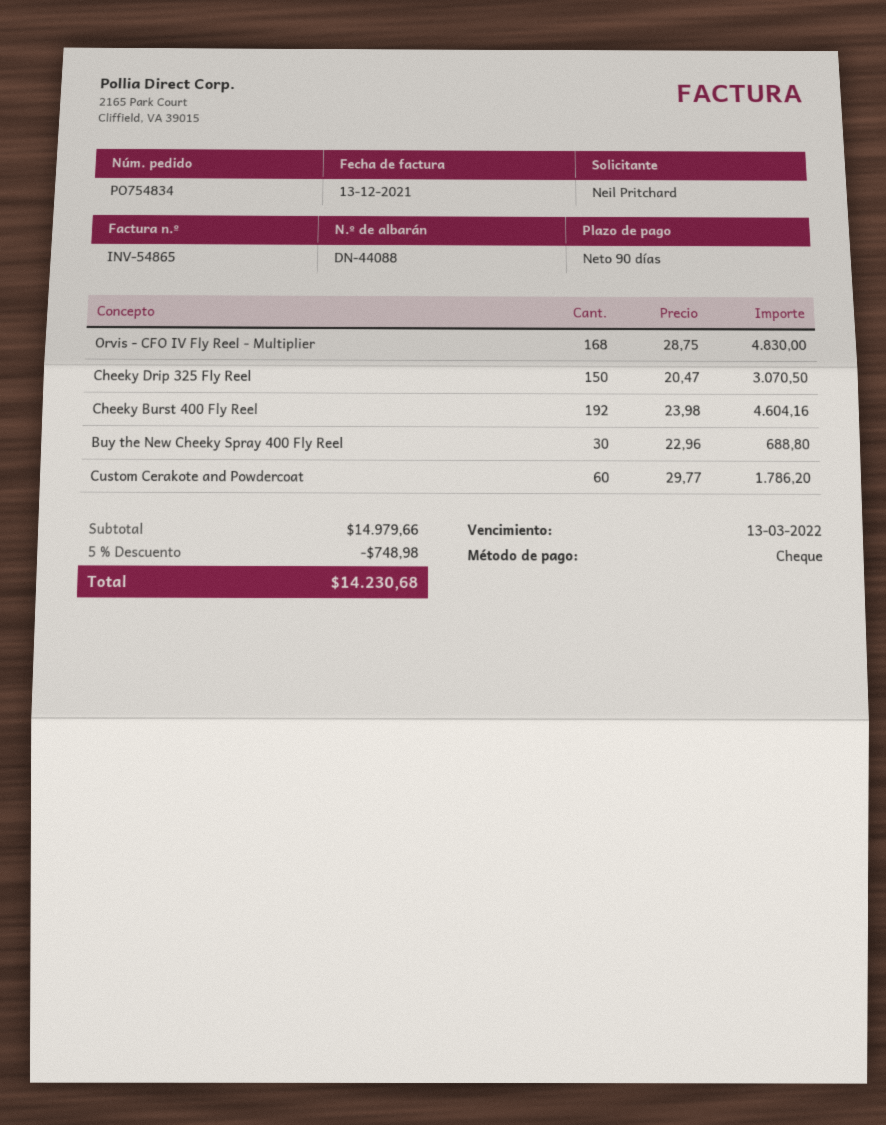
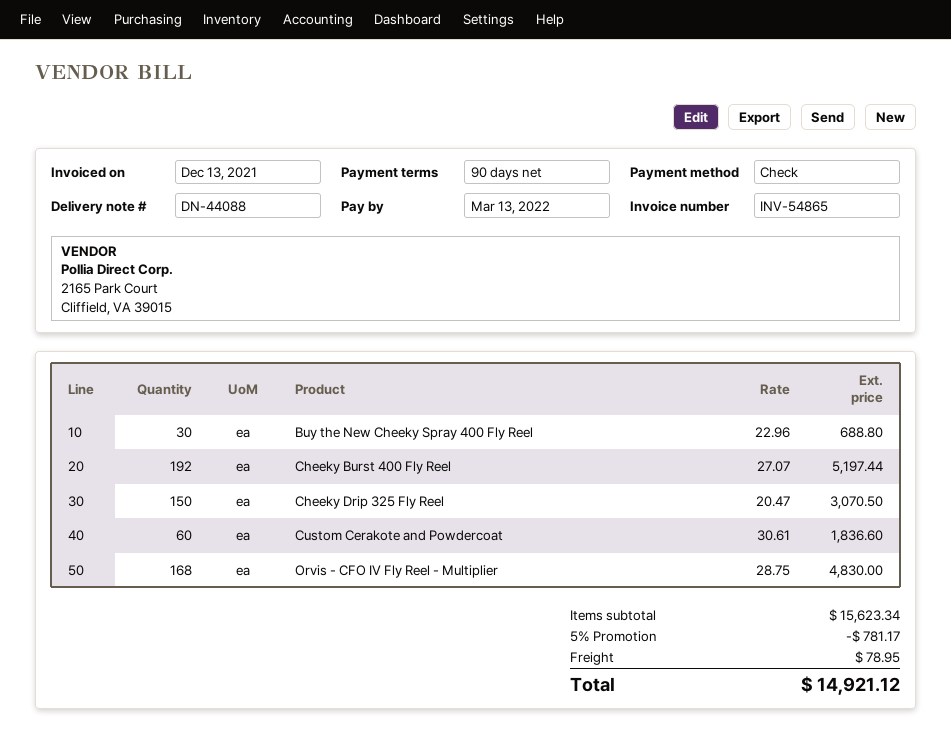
Cheeky Burst 400 Fly Reel: 192 x 23.98 = 4604.16 -> 192 x 27.07 = 5197.44
Custom Cerakote and Powdercoat: 60 x 29.77 = 1786.20 -> 60 x 30.61 = 1836.60
subtotal: 14979.66 -> 15623.34
discount: 5% = 748.98 -> 5% = 781.17
shipping: none -> 78.95
total: 14230.68 -> 14921.12

